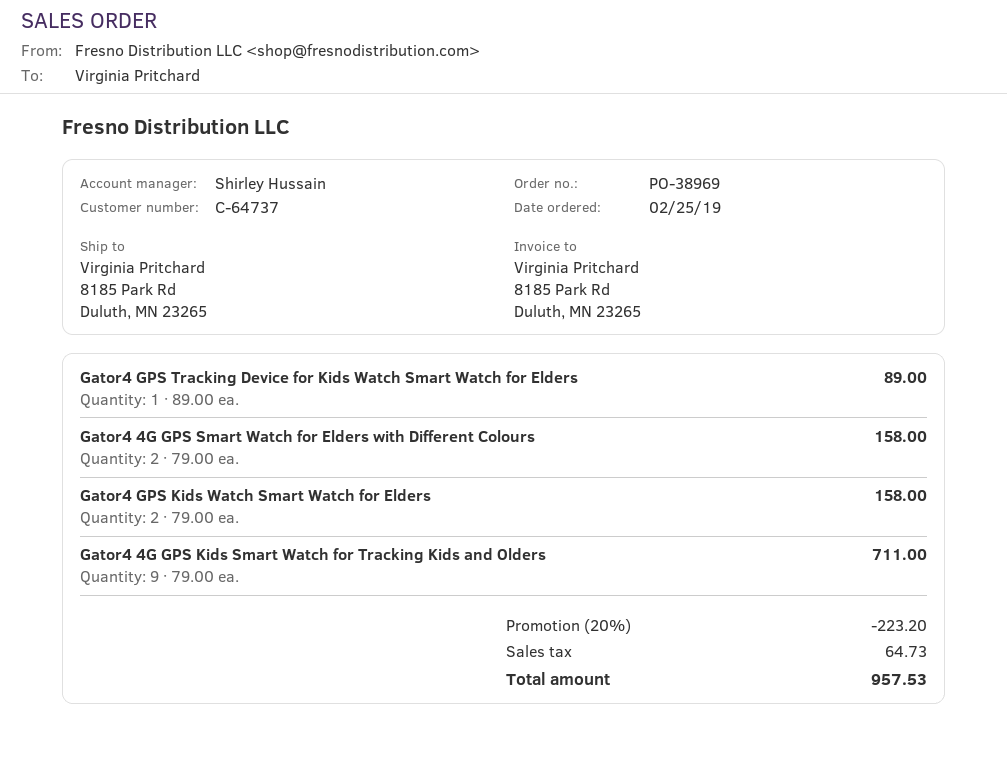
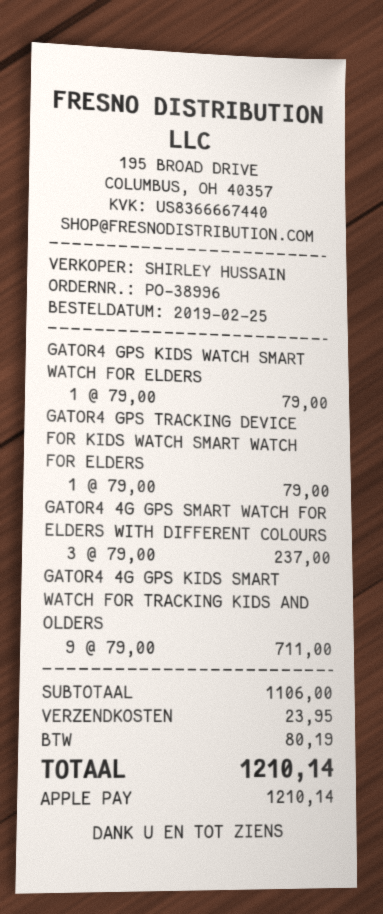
order number: PO-38969 -> PO-38996
Gator4 GPS Tracking Device for Kids Watch Smart Watch for Elders: 1 x 89.00 = 89.00 -> 1 x 79.00 = 79.00
Gator4 4G GPS Smart Watch for Elders with Different Colours: 2 x 79.00 = 158.00 -> 3 x 79.00 = 237.00
Gator4 GPS Kids Watch Smart Watch for Elders: 2 x 79.00 = 158.00 -> 1 x 79.00 = 79.00
discount: 20% = 223.20 -> none
shipping: none -> 23.95
tax: 64.73 -> 80.19
total: 957.53 -> 1210.14

